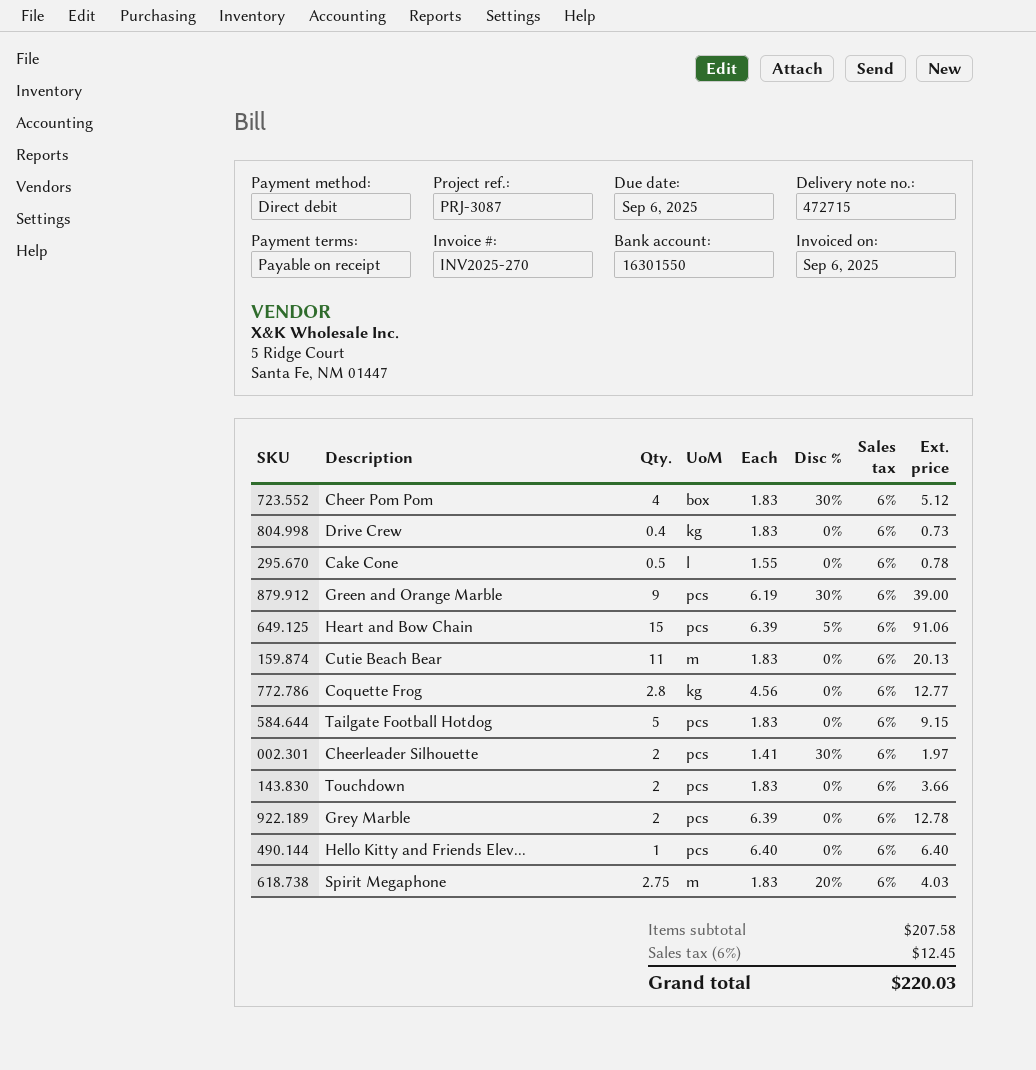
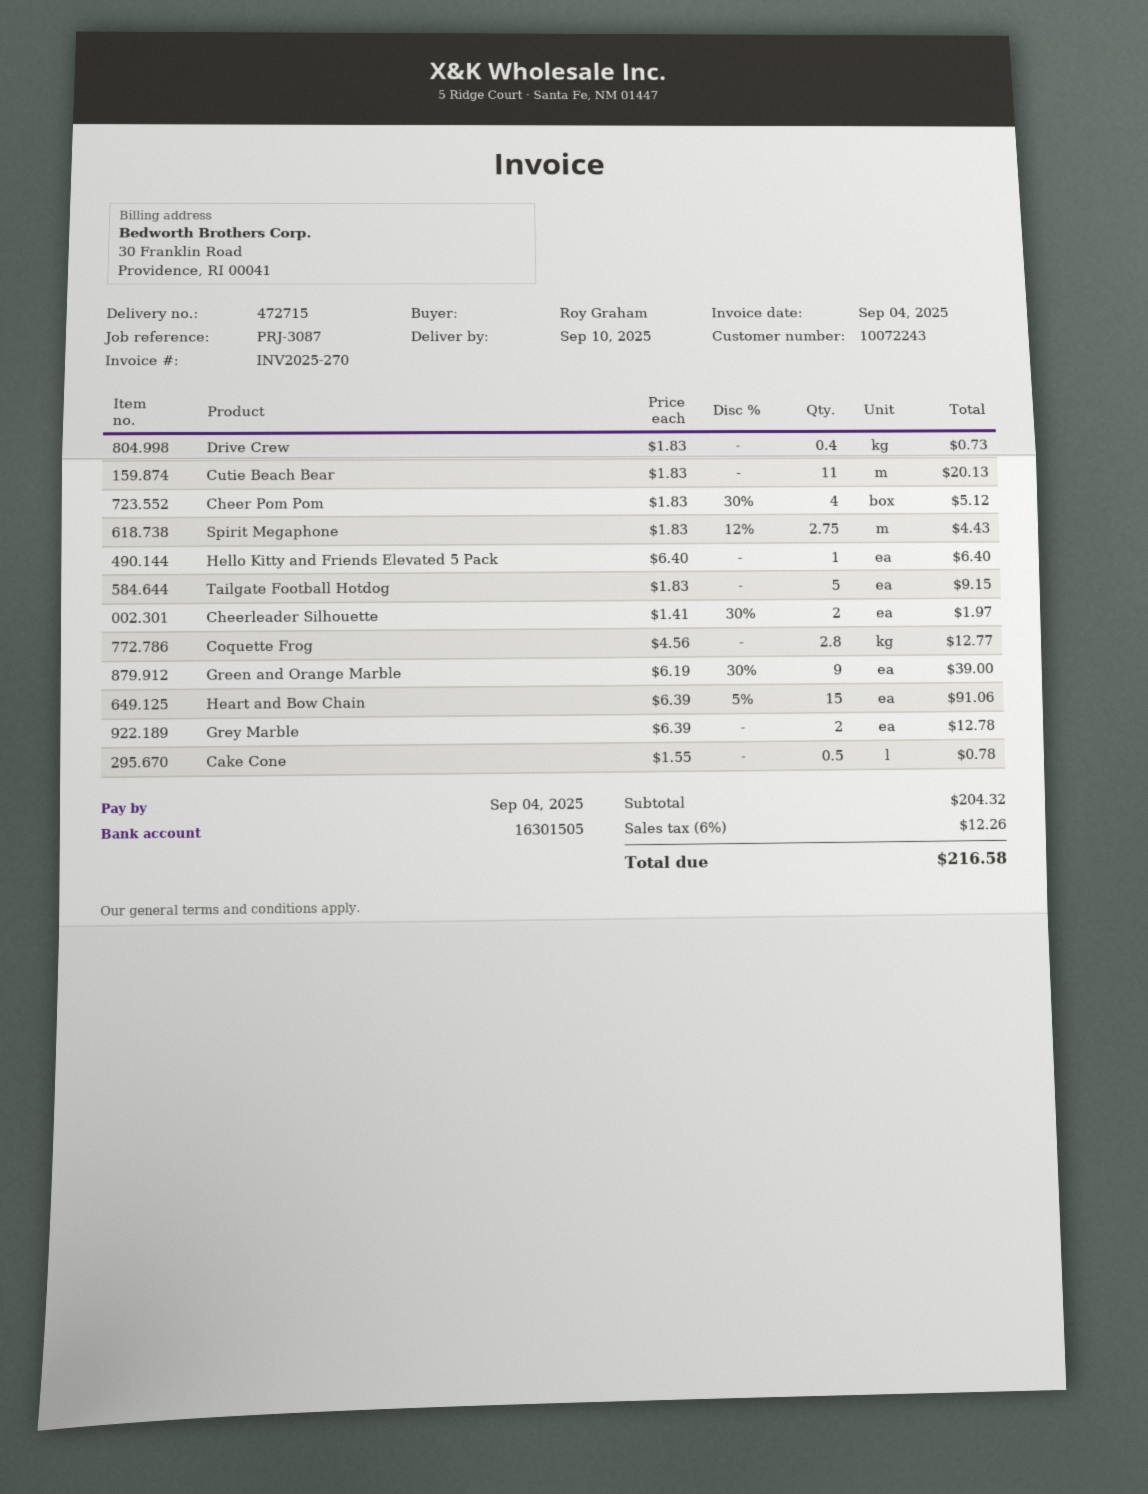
invoice date: 2025-09-06 -> 2025-09-04
due date: 2025-09-06 -> 2025-09-04
bank account: 16301550 -> 16301505
Touchdown: 2 x 1.83 = 3.66 -> none
Spirit Megaphone: 2.75 x 1.83 - 20% = 4.03 -> 2.75 x 1.83 - 12% = 4.43
subtotal: 207.58 -> 204.32
tax: 6% = 12.45 -> 6% = 12.26
total: 220.03 -> 216.58

